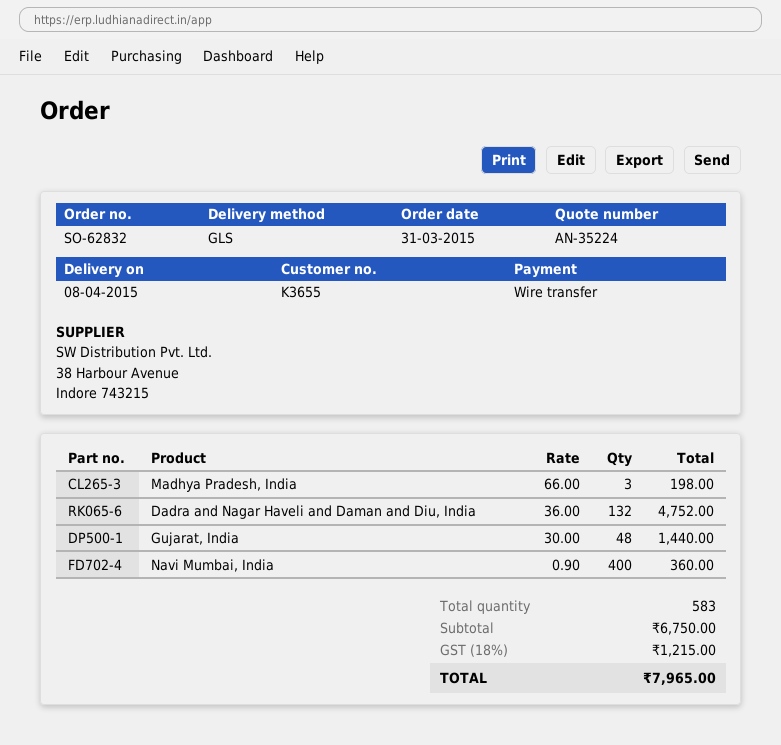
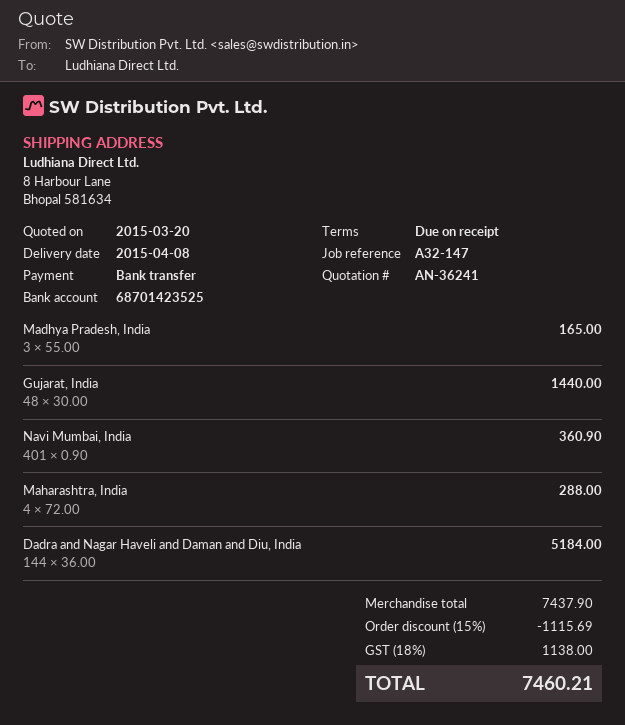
quote number: AN-35224 -> AN-36241
Madhya Pradesh, India: 3 x 66.00 = 198.00 -> 3 x 55.00 = 165.00
Dadra and Nagar Haveli and Daman and Diu, India: 132 x 36.00 = 4752.00 -> 144 x 36.00 = 5184.00
Navi Mumbai, India: 400 x 0.90 = 360.00 -> 401 x 0.90 = 360.90
Maharashtra, India: none -> 4 x 72.00 = 288.00
subtotal: 6750.00 -> 7437.90
discount: none -> 15% = 1115.69
tax: 18% = 1215.00 -> 18% = 1138.00
total: 7965.00 -> 7460.21

